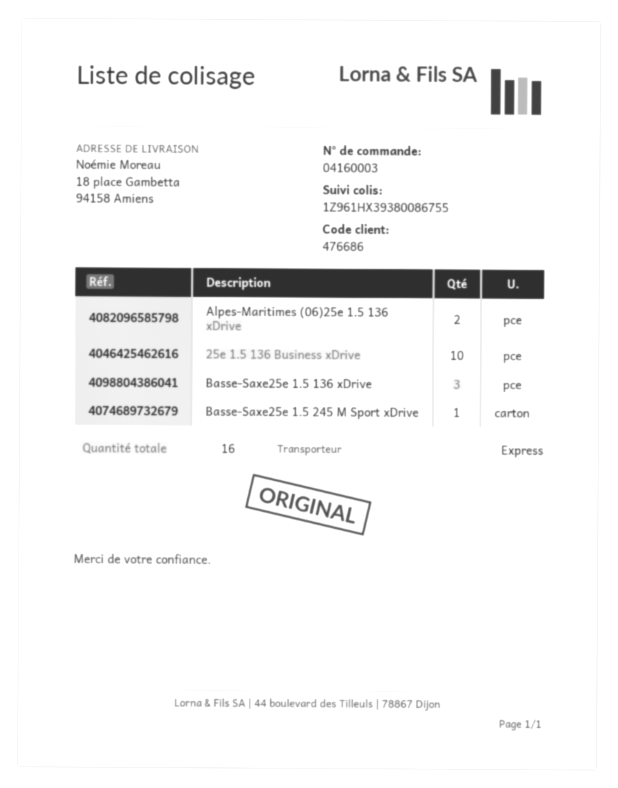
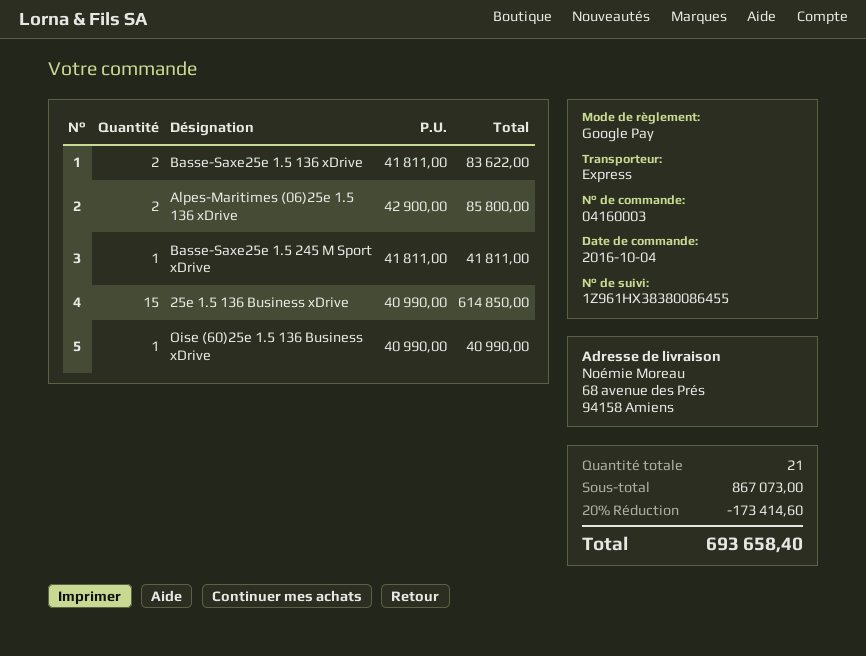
tracking number: 1Z961HX39380086755 -> 1Z961HX38380086455
ship to: 18 place Gambetta, 94158 Amiens -> 68 avenue des Prés, 94158 Amiens
25e 1.5 136 Business xDrive: 10 -> 15
Basse-Saxe25e 1.5 136 xDrive: 3 -> 2
Oise (60)25e 1.5 136 Business xDrive: none -> 1
total quantity: 16 -> 21

